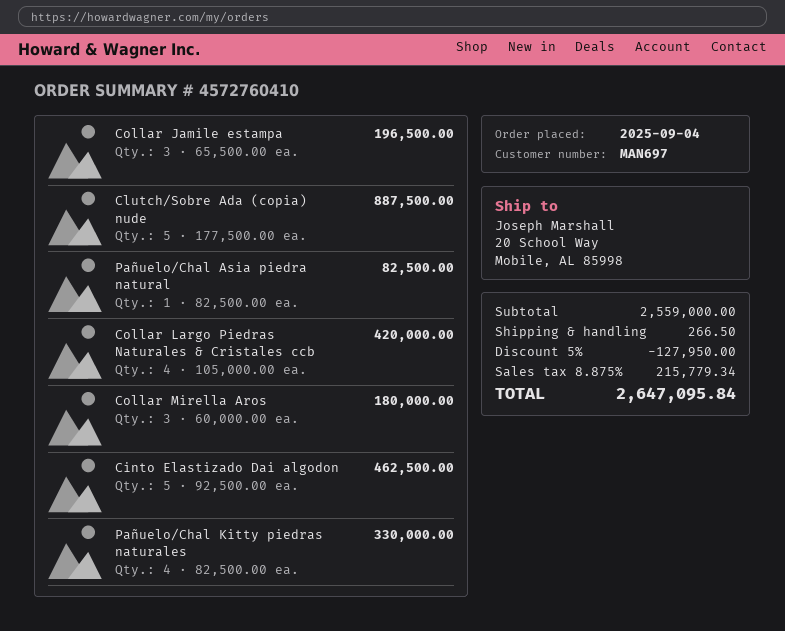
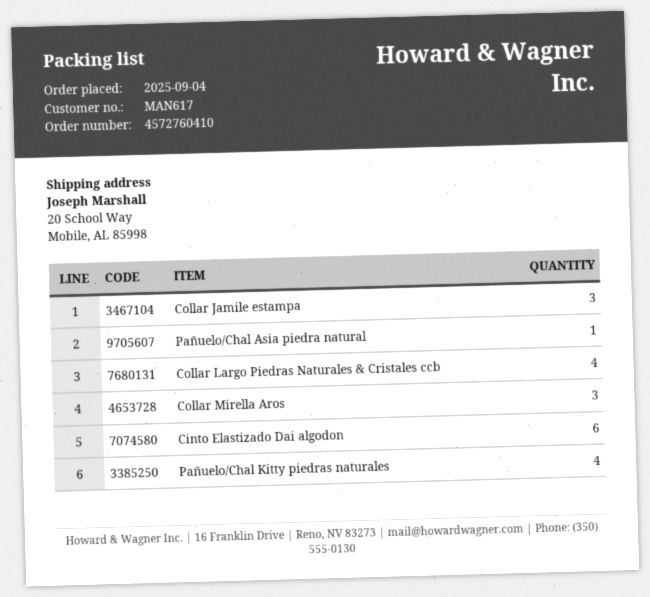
customer number: MAN697 -> MAN617
Clutch/Sobre Ada (copia) nude: 5 -> none
Cinto Elastizado Dai algodon: 5 -> 6

